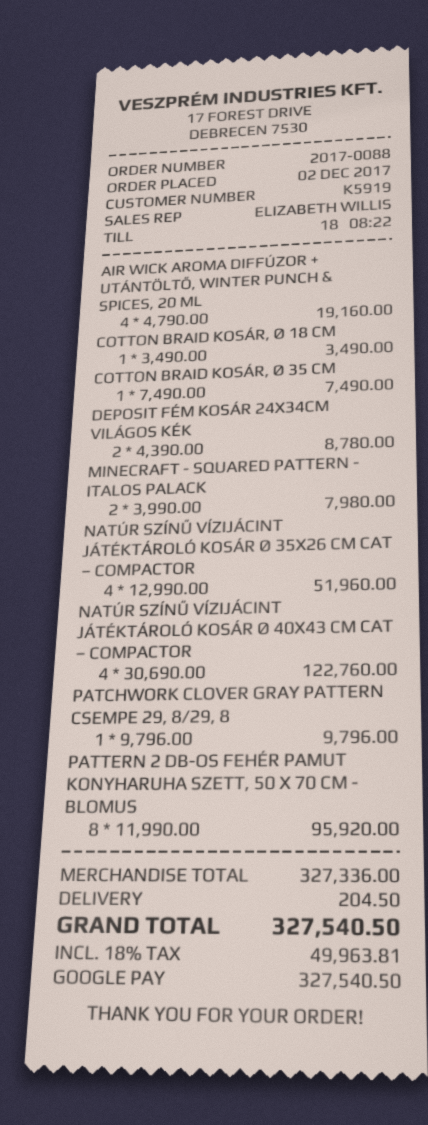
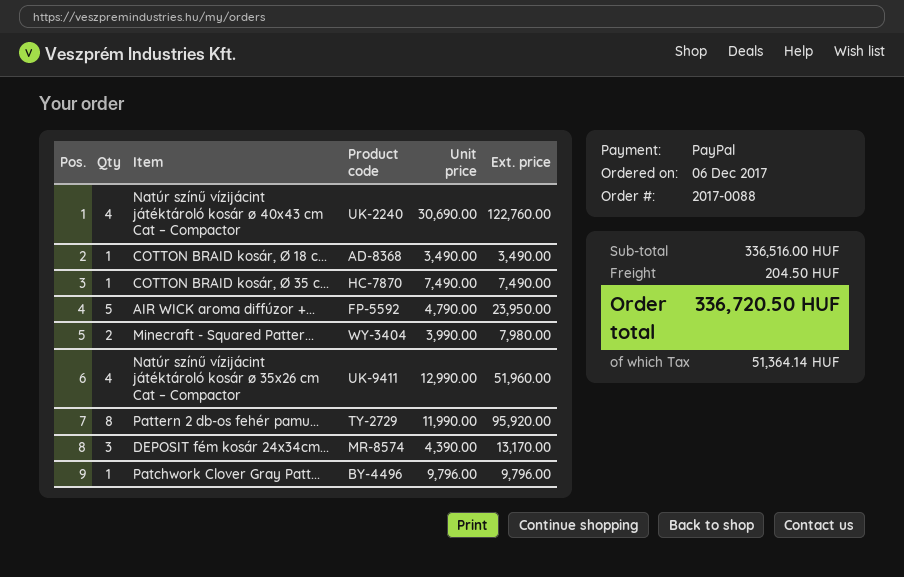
order date: 2017-12-02 -> 2017-12-06
payment method: Google Pay -> PayPal
AIR WICK AROMA DIFFÚZOR + UTÁNTÖLTŐ, WINTER PUNCH & SPICES, 20 ML: 4 x 4790.00 = 19160.00 -> 5 x 4790.00 = 23950.00
DEPOSIT FÉM KOSÁR 24X34CM VILÁGOS KÉK: 2 x 4390.00 = 8780.00 -> 3 x 4390.00 = 13170.00
subtotal: 327336.00 -> 336516.00
tax: 49963.81 -> 51364.14
total: 327540.50 -> 336720.50

